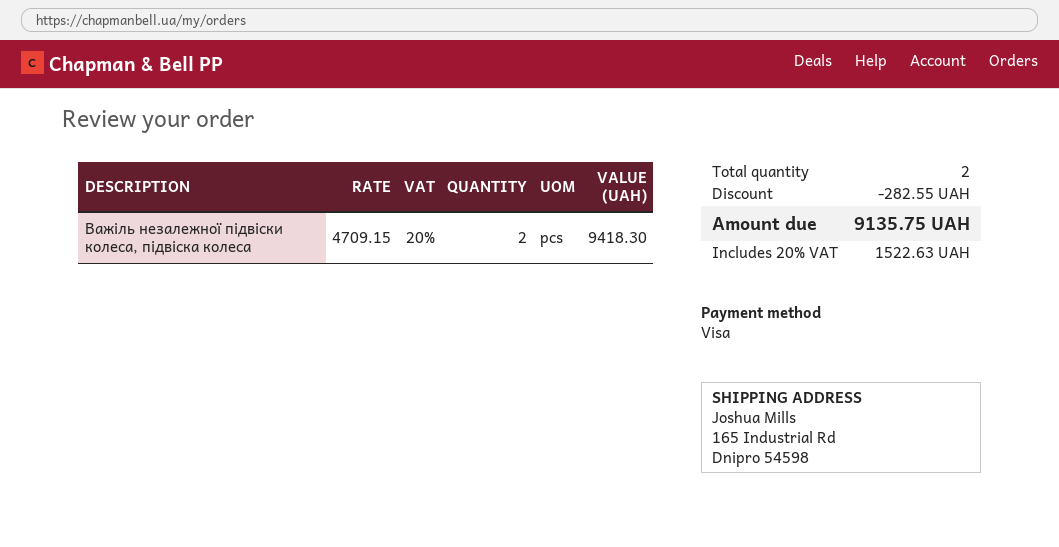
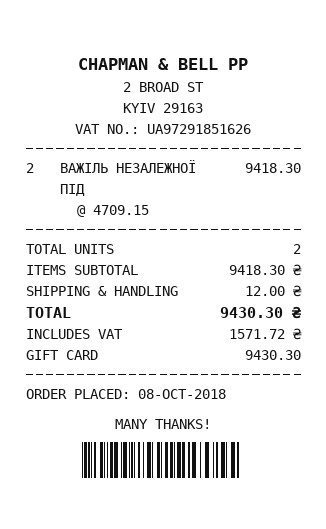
payment method: Visa -> gift card
discount: 282.55 -> none
shipping: none -> 12.00
tax: 1522.63 -> 1571.72
total: 9135.75 -> 9430.30

